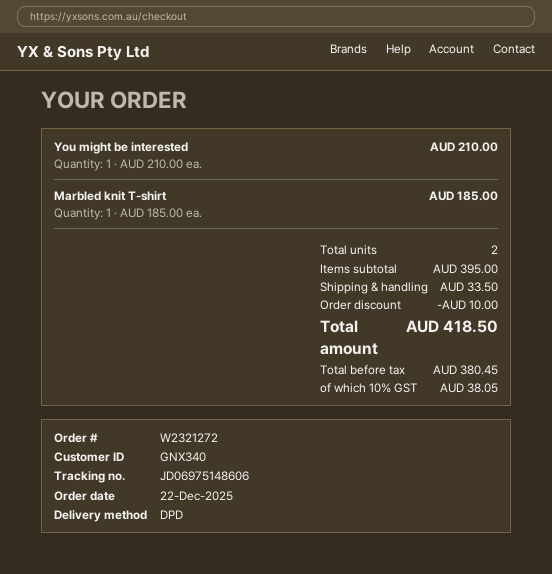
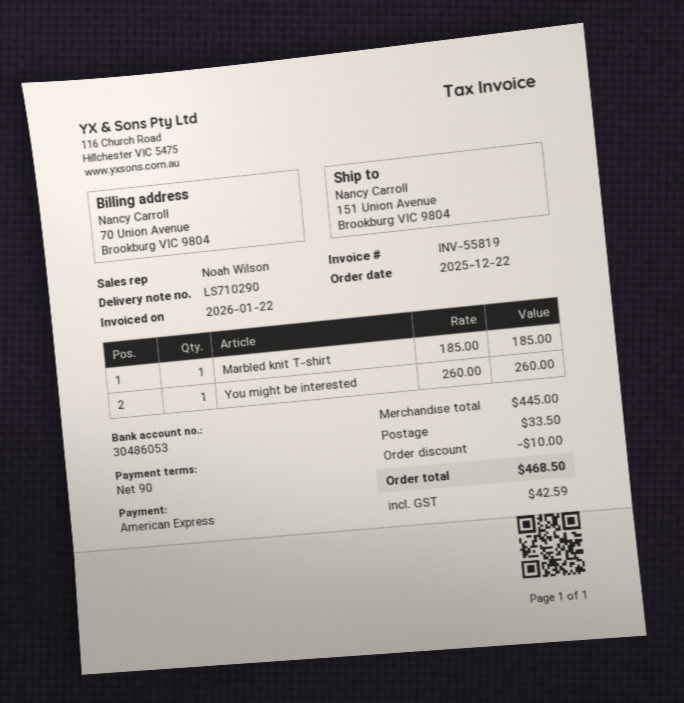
You might be interested: 1 x 210.00 = 210.00 -> 1 x 260.00 = 260.00
subtotal: 395.00 -> 445.00
tax: 38.05 -> 42.59
total: 418.50 -> 468.50

